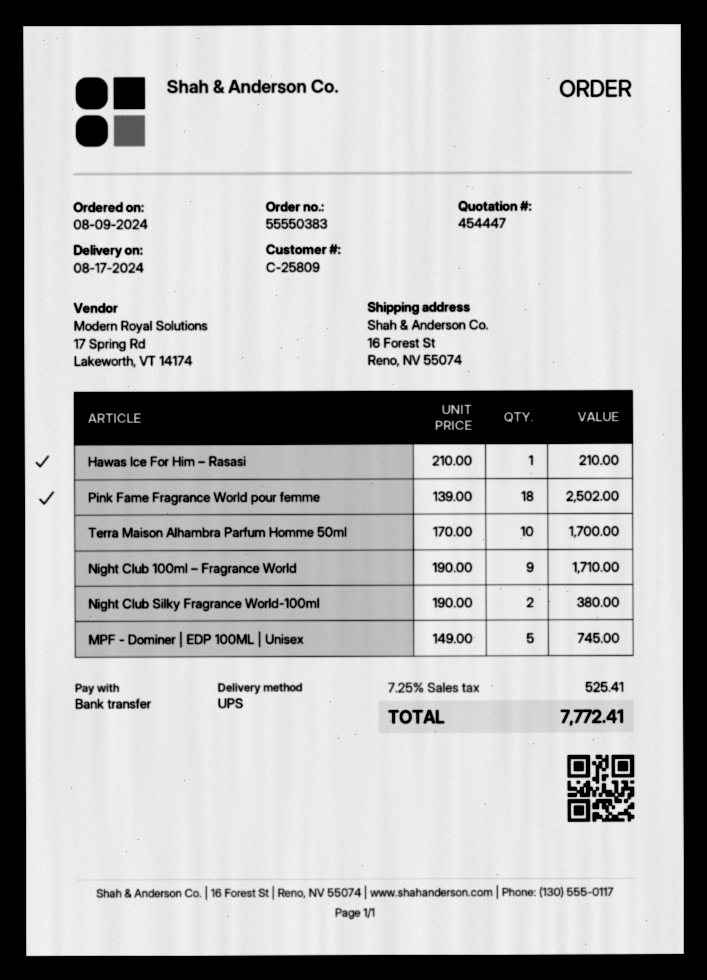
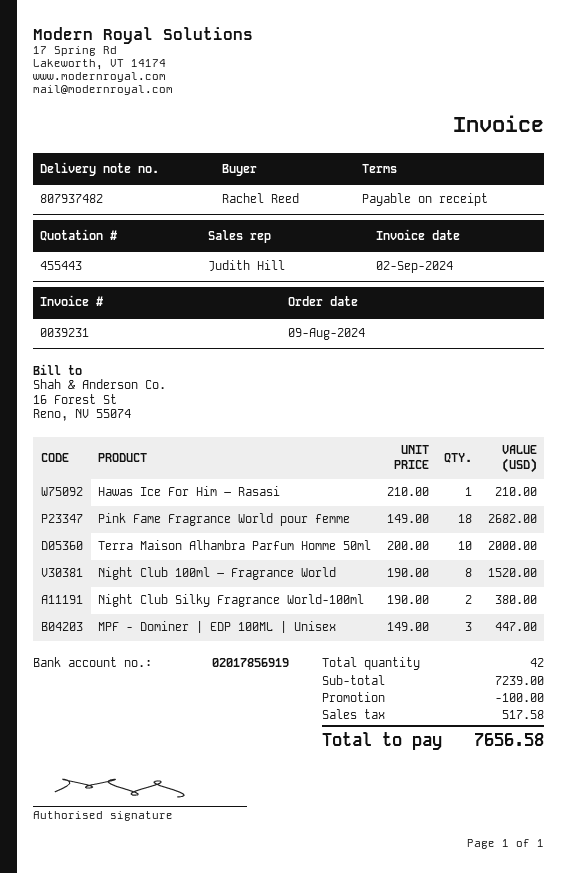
quote number: 454447 -> 455443
Pink Fame Fragrance World pour femme: 18 x 139.00 = 2502.00 -> 18 x 149.00 = 2682.00
Terra Maison Alhambra Parfum Homme 50ml: 10 x 170.00 = 1700.00 -> 10 x 200.00 = 2000.00
Night Club 100ml – Fragrance World: 9 x 190.00 = 1710.00 -> 8 x 190.00 = 1520.00
MPF - Dominer | EDP 100ML | Unisex: 5 x 149.00 = 745.00 -> 3 x 149.00 = 447.00
discount: none -> 100.00
tax: 525.41 -> 517.58
total: 7772.41 -> 7656.58

